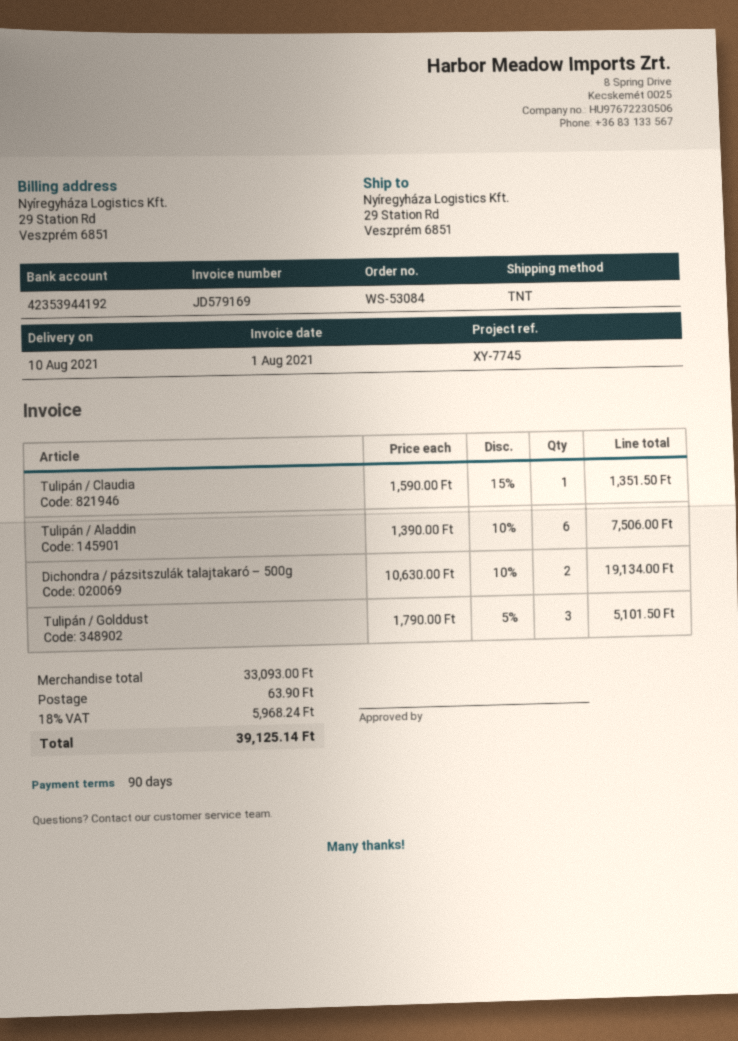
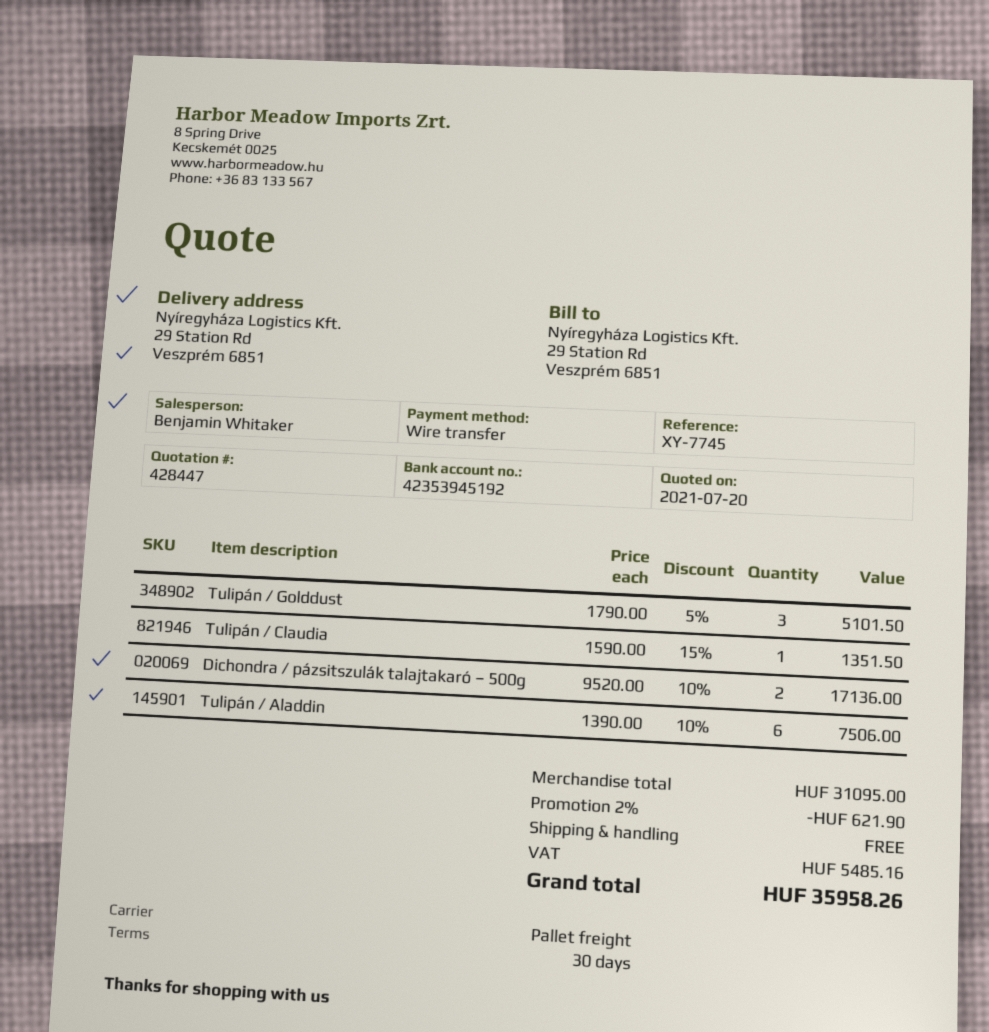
payment terms: 90 days -> 30 days
bank account: 42353944192 -> 42353945192
shipping method: TNT -> pallet freight
Dichondra / pázsitszulák talajtakaró – 500g: 2 x 10630.00 - 10% = 19134.00 -> 2 x 9520.00 - 10% = 17136.00
subtotal: 33093.00 -> 31095.00
discount: none -> 2% = 621.90
shipping: 63.90 -> 0.00
tax: 5968.24 -> 5485.16
total: 39125.14 -> 35958.26

